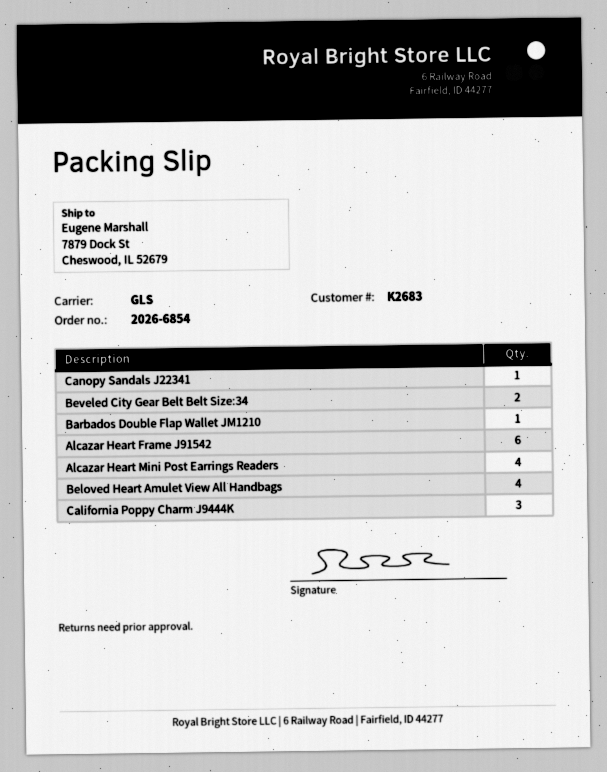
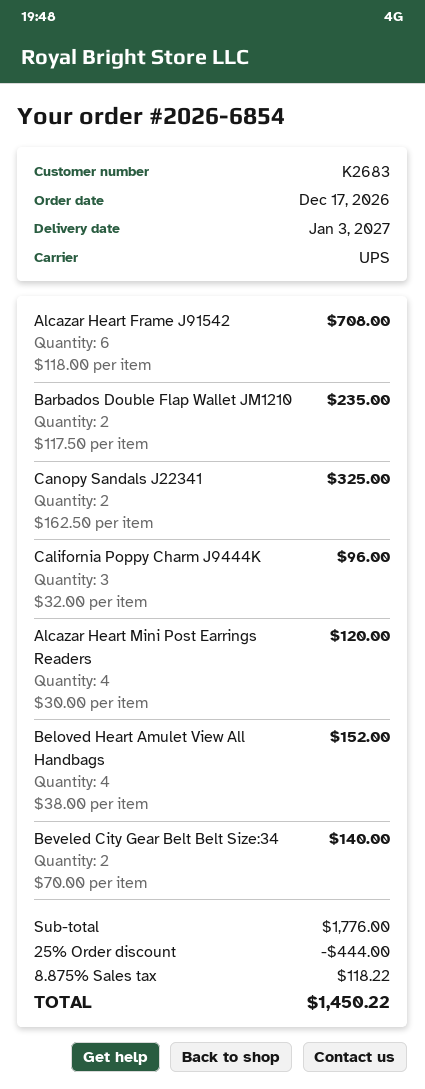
shipping method: GLS -> UPS
Canopy Sandals J22341: 1 -> 2
Barbados Double Flap Wallet JM1210: 1 -> 2

